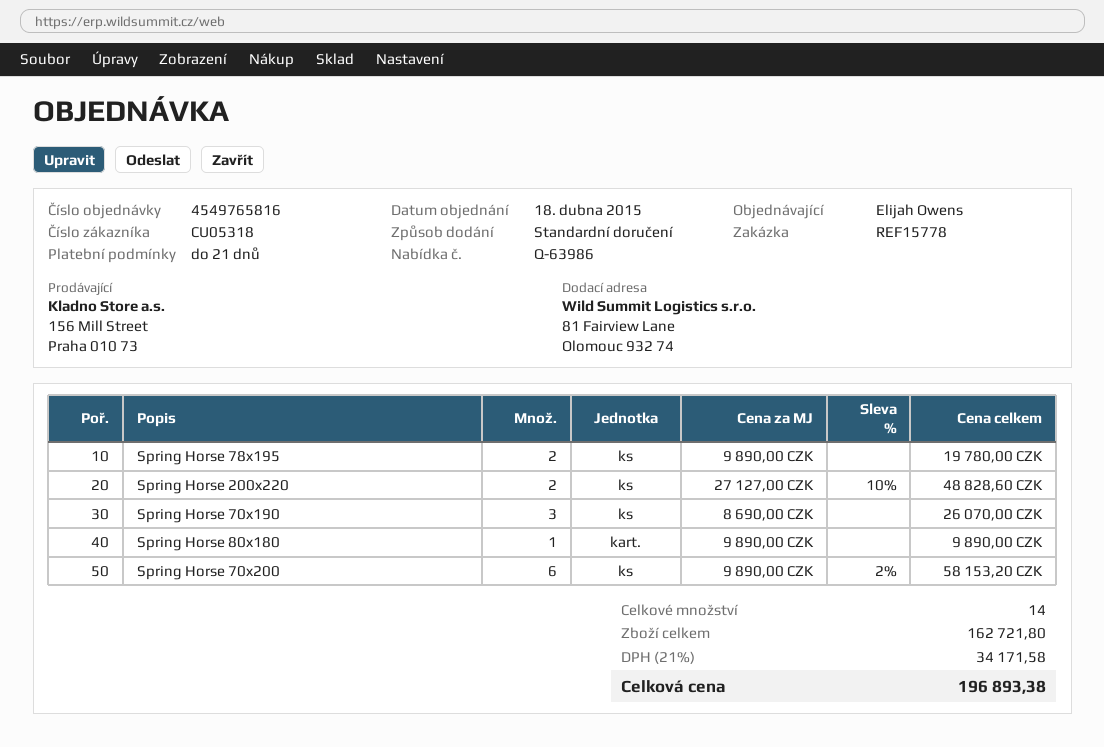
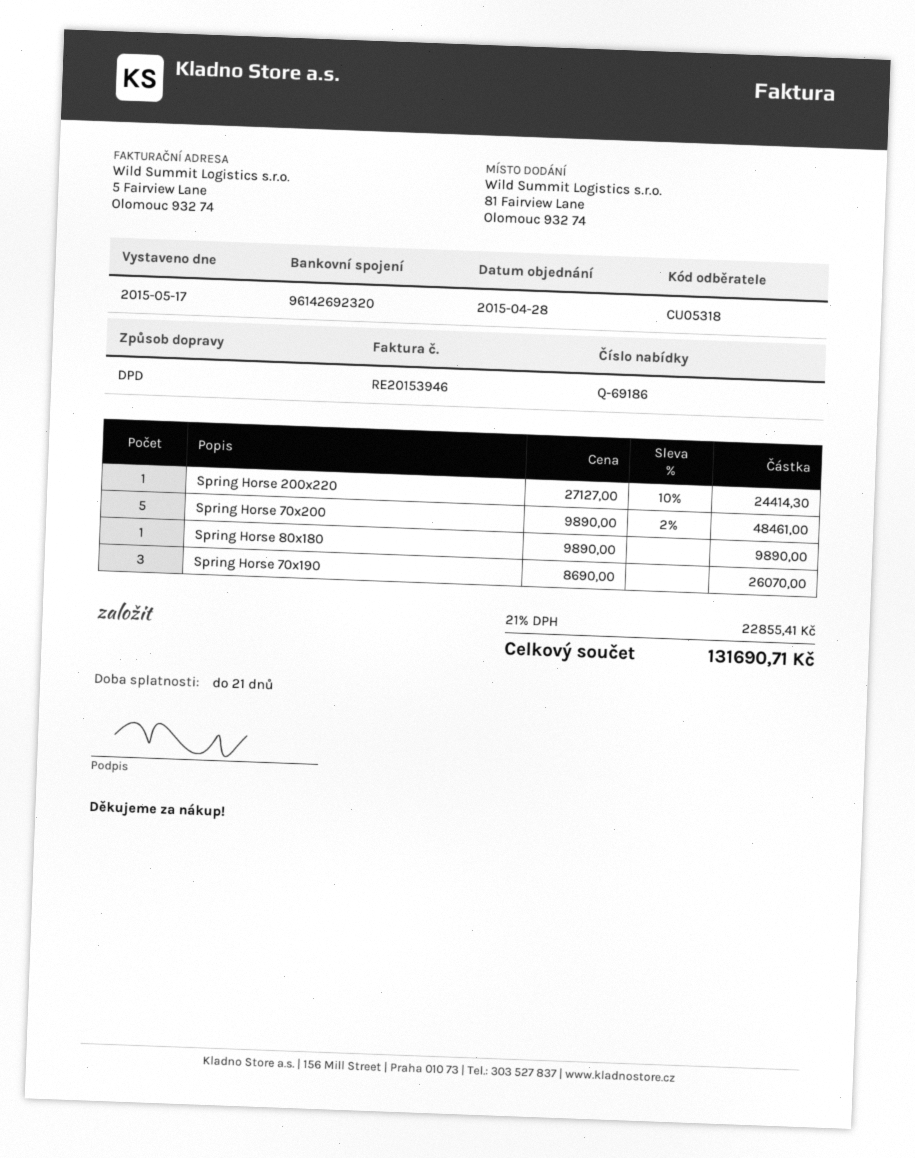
quote number: Q-63986 -> Q-69186
order date: 2015-04-18 -> 2015-04-28
shipping method: standard -> DPD
Spring Horse 78x195: 2 x 9890.00 = 19780.00 -> none
Spring Horse 200x220: 2 x 27127.00 - 10% = 48828.60 -> 1 x 27127.00 - 10% = 24414.30
Spring Horse 70x200: 6 x 9890.00 - 2% = 58153.20 -> 5 x 9890.00 - 2% = 48461.00
tax: 21% = 34171.58 -> 21% = 22855.41
total: 196893.38 -> 131690.71

